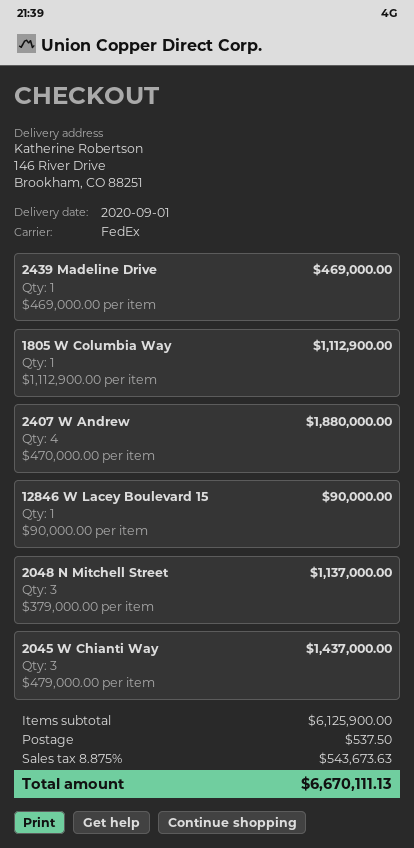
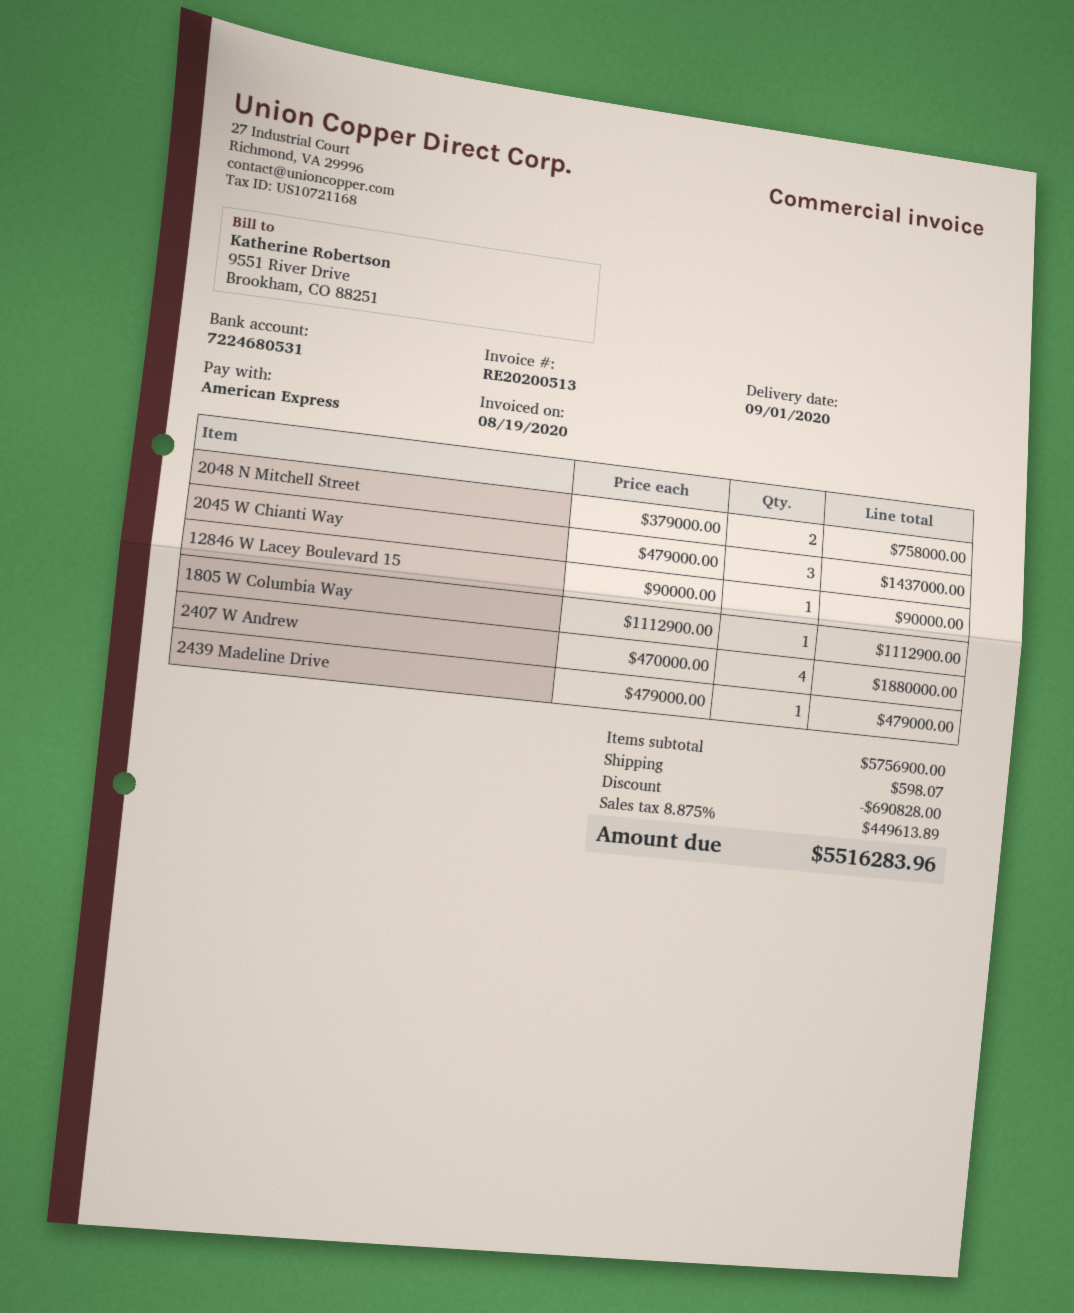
2439 Madeline Drive: 1 x 469000.00 = 469000.00 -> 1 x 479000.00 = 479000.00
2048 N Mitchell Street: 3 x 379000.00 = 1137000.00 -> 2 x 379000.00 = 758000.00
subtotal: 6125900.00 -> 5756900.00
discount: none -> 690828.00
shipping: 537.50 -> 598.07
tax: 8.875% = 543673.63 -> 8.875% = 449613.89
total: 6670111.13 -> 5516283.96

